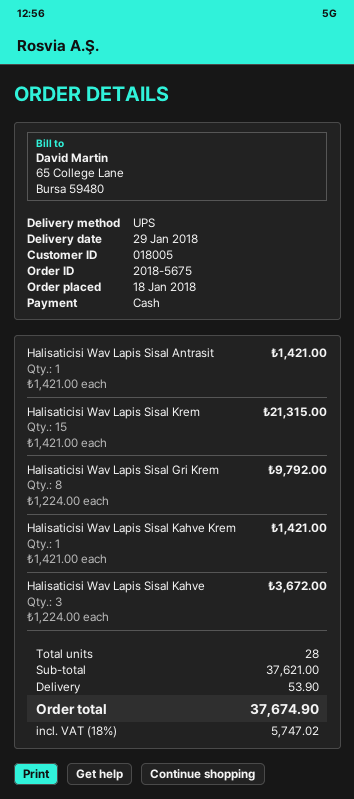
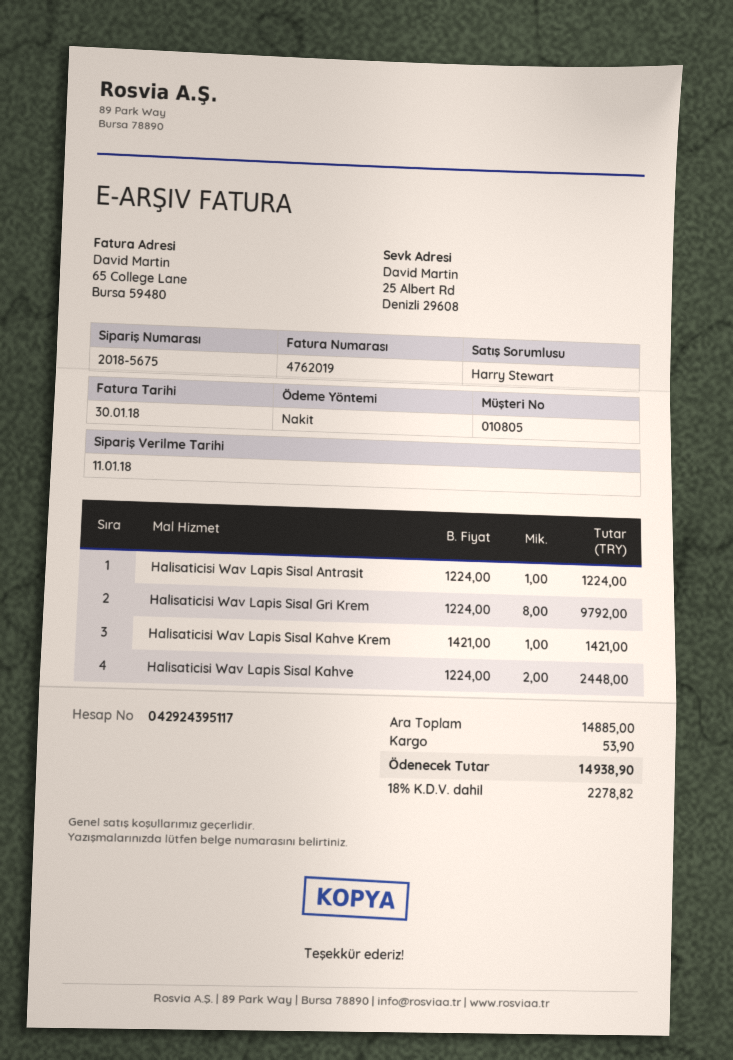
order date: 2018-01-18 -> 2018-01-11
customer number: 018005 -> 010805
Halisaticisi Wav Lapis Sisal Antrasit: 1 x 1421.00 = 1421.00 -> 1 x 1224.00 = 1224.00
Halisaticisi Wav Lapis Sisal Krem: 15 x 1421.00 = 21315.00 -> none
Halisaticisi Wav Lapis Sisal Kahve: 3 x 1224.00 = 3672.00 -> 2 x 1224.00 = 2448.00
subtotal: 37621.00 -> 14885.00
tax: 18% = 5747.02 -> 18% = 2278.82
total: 37674.90 -> 14938.90

